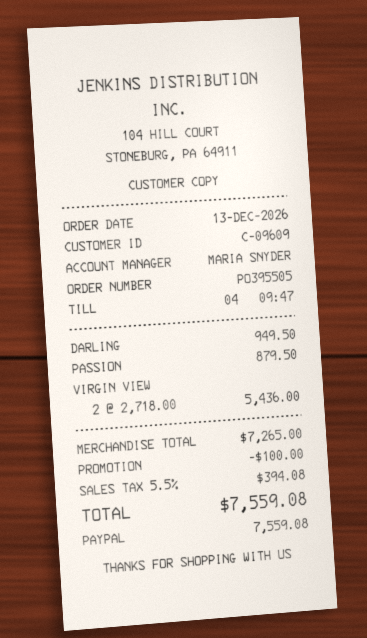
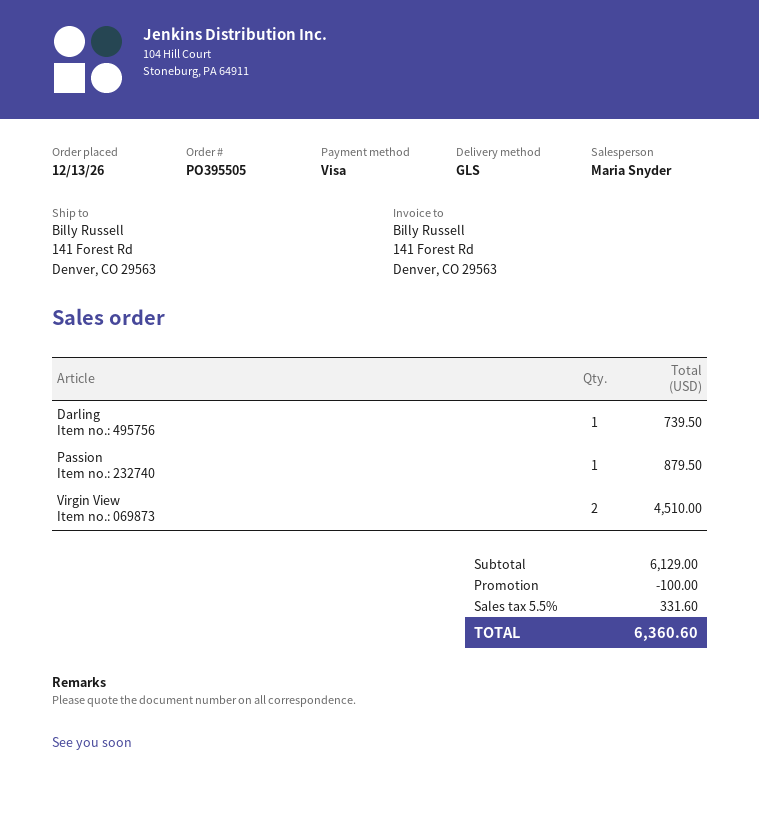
payment method: PayPal -> Visa
DARLING: 1 for 949.50 -> 1 for 739.50
VIRGIN VIEW: 2 for 5436.00 -> 2 for 4510.00
subtotal: 7265.00 -> 6129.00
tax: 5.5% = 394.08 -> 5.5% = 331.60
total: 7559.08 -> 6360.60

